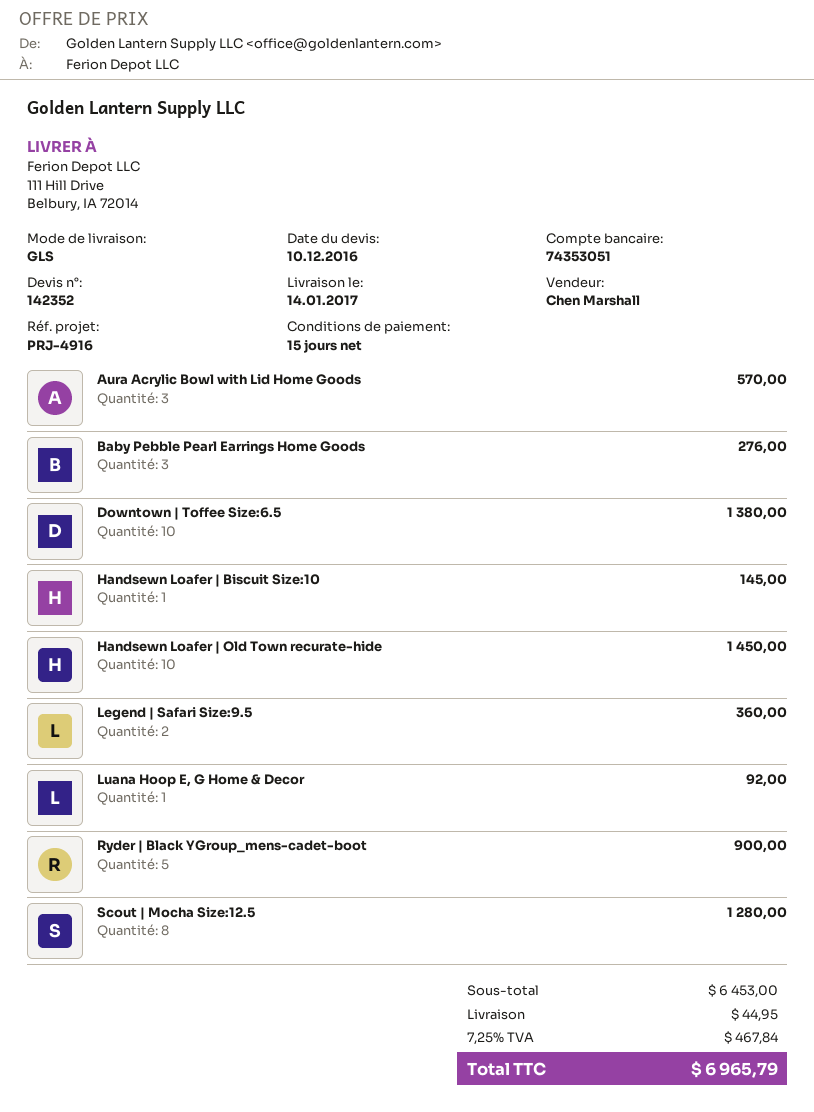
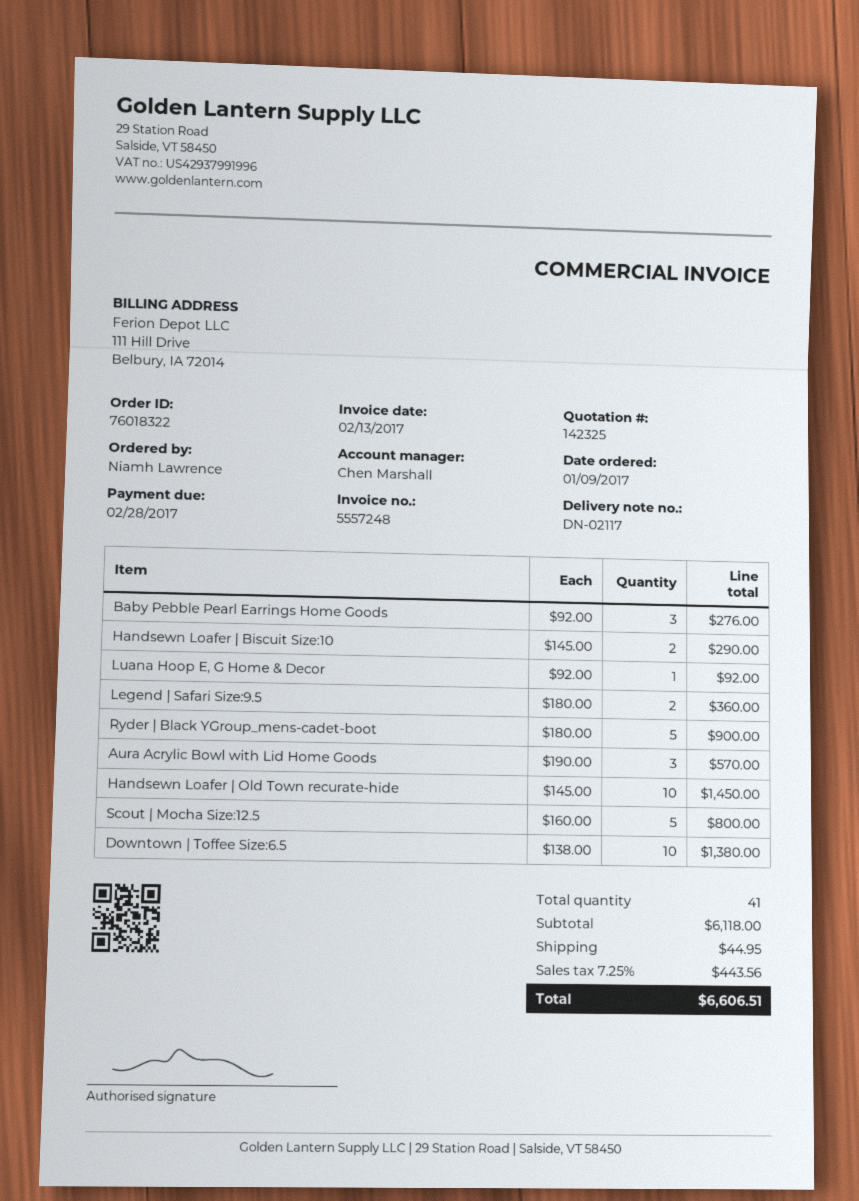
quote number: 142352 -> 142325
Handsewn Loafer | Biscuit Size:10: 1 for 145.00 -> 2 for 290.00
Scout | Mocha Size:12.5: 8 for 1280.00 -> 5 for 800.00
subtotal: 6453.00 -> 6118.00
tax: 7.25% = 467.84 -> 7.25% = 443.56
total: 6965.79 -> 6606.51

